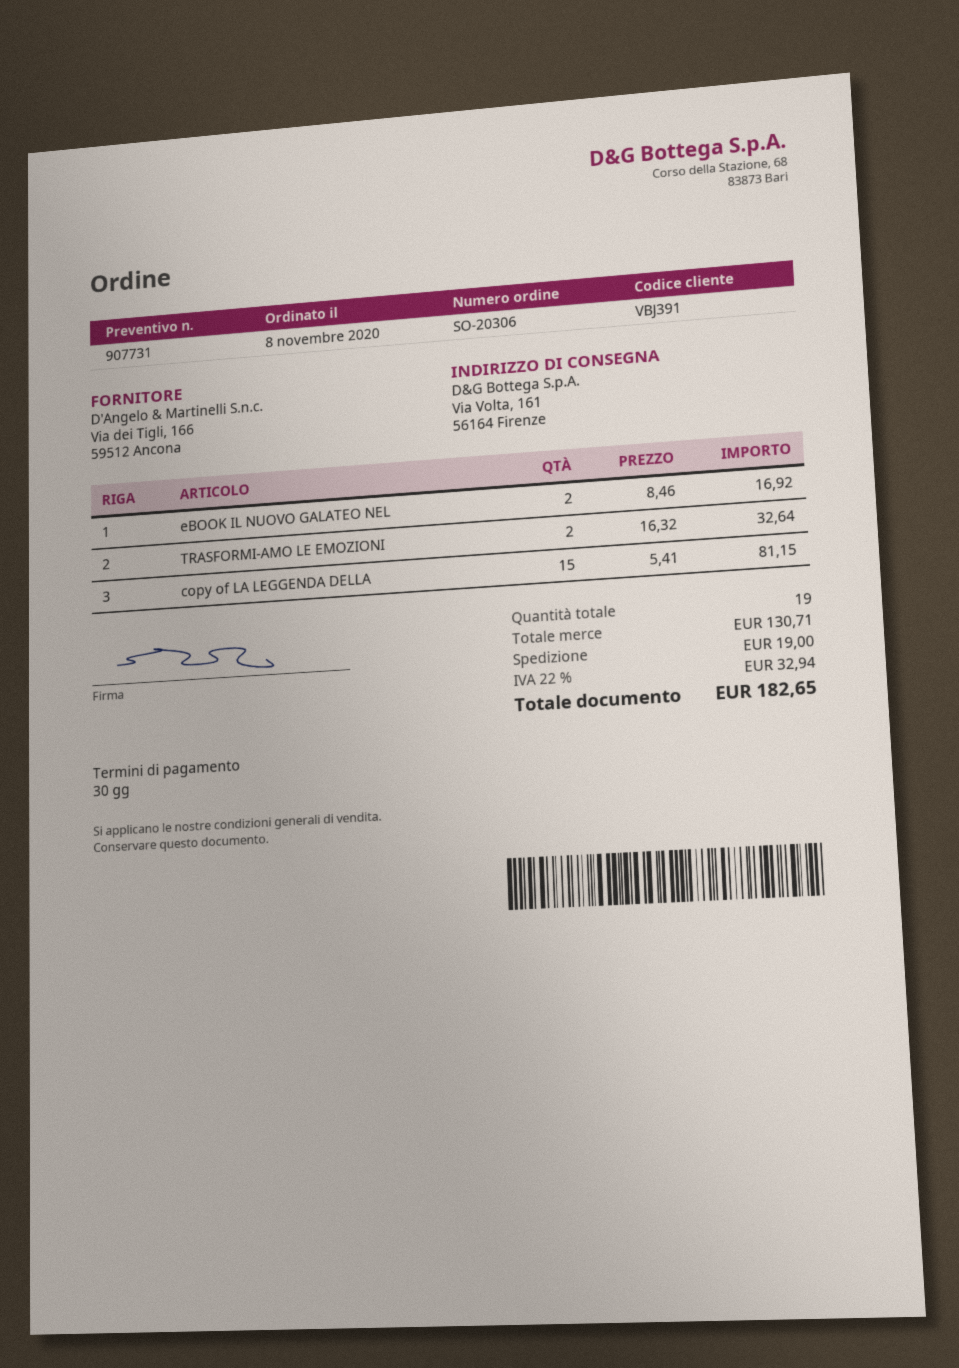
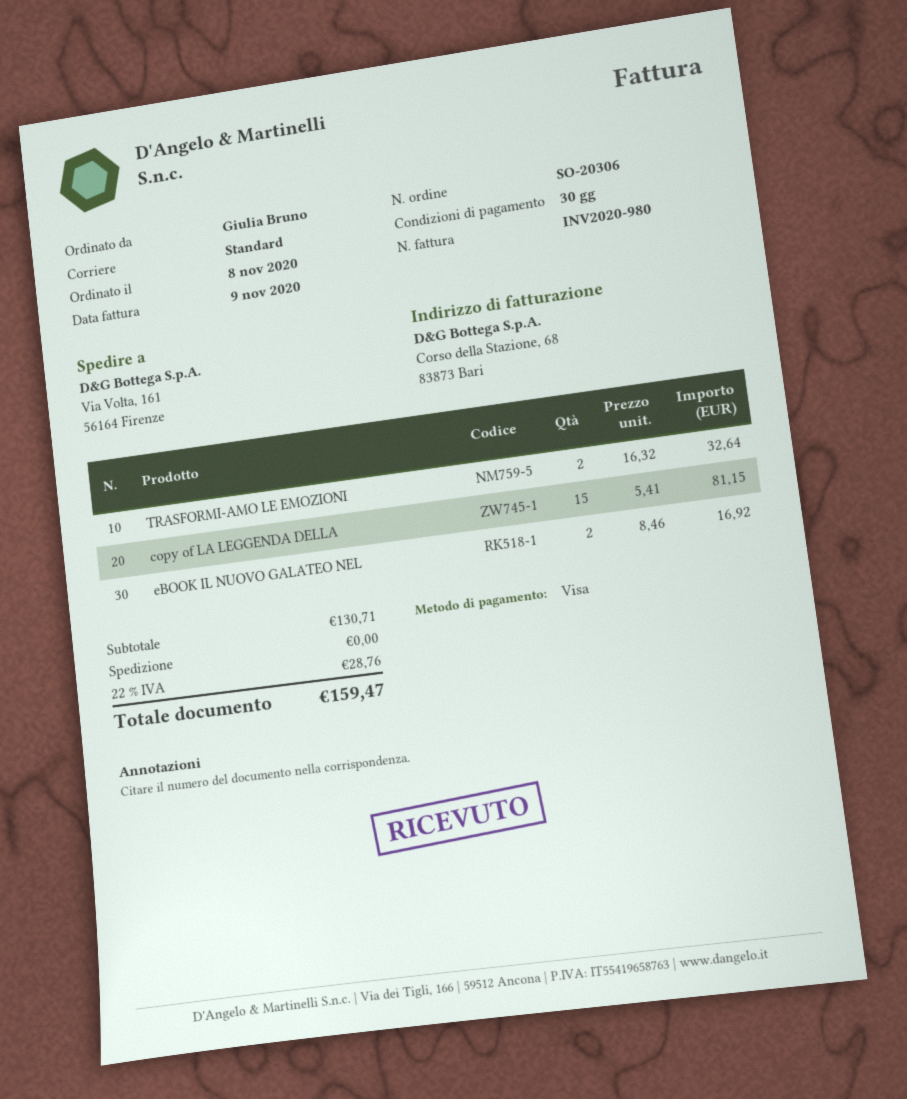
shipping: 19.00 -> 0.00
tax: 22% = 32.94 -> 22% = 28.76
total: 182.65 -> 159.47

